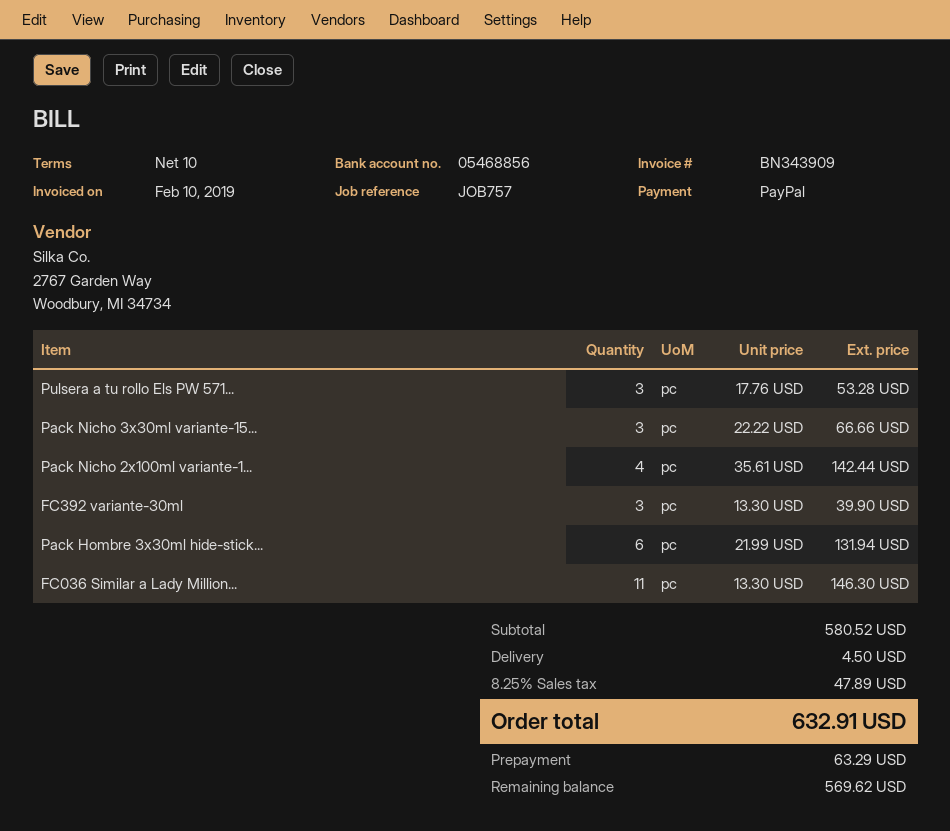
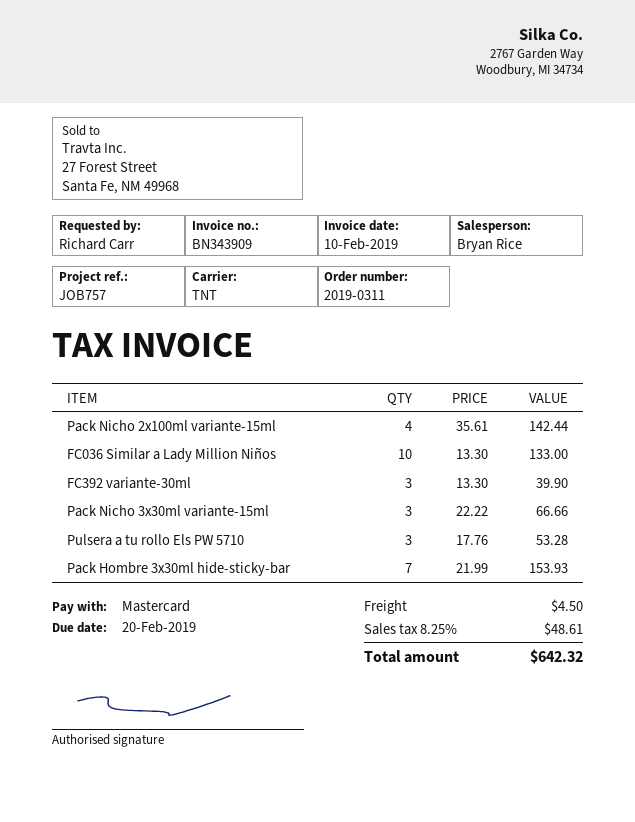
payment method: PayPal -> Mastercard
Pack Hombre 3x30ml hide-stick...: 6 x 21.99 = 131.94 -> 7 x 21.99 = 153.93
FC036 Similar a Lady Million...: 11 x 13.30 = 146.30 -> 10 x 13.30 = 133.00
tax: 8.25% = 47.89 -> 8.25% = 48.61
total: 632.91 -> 642.32

